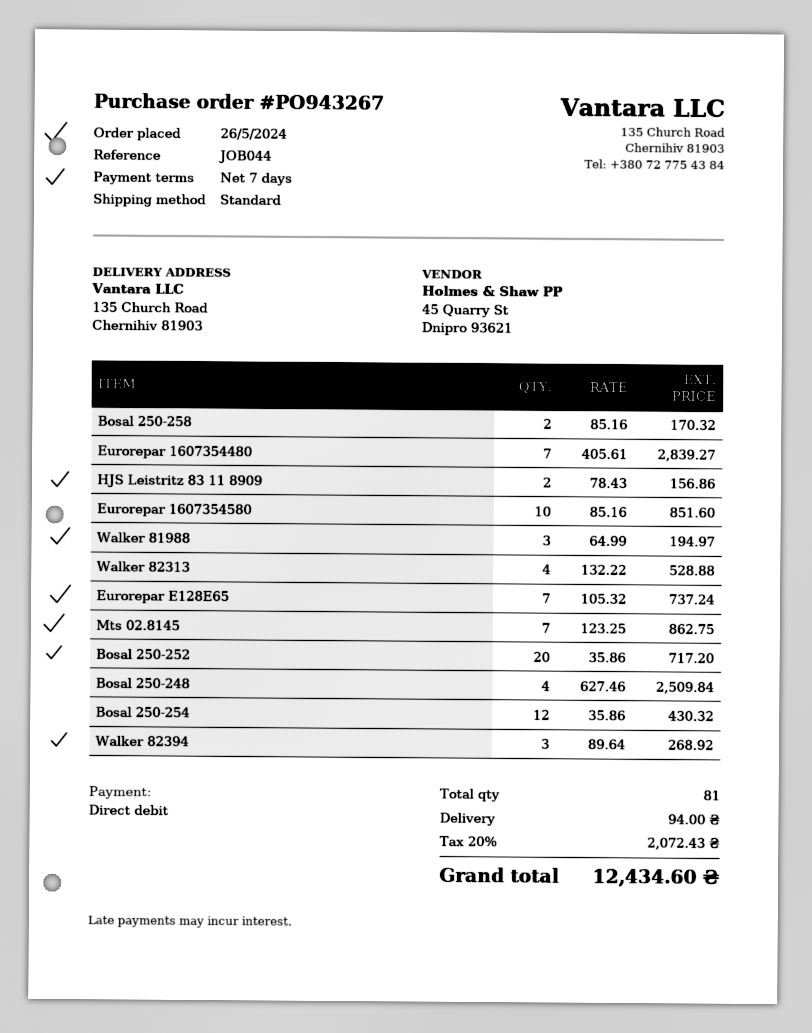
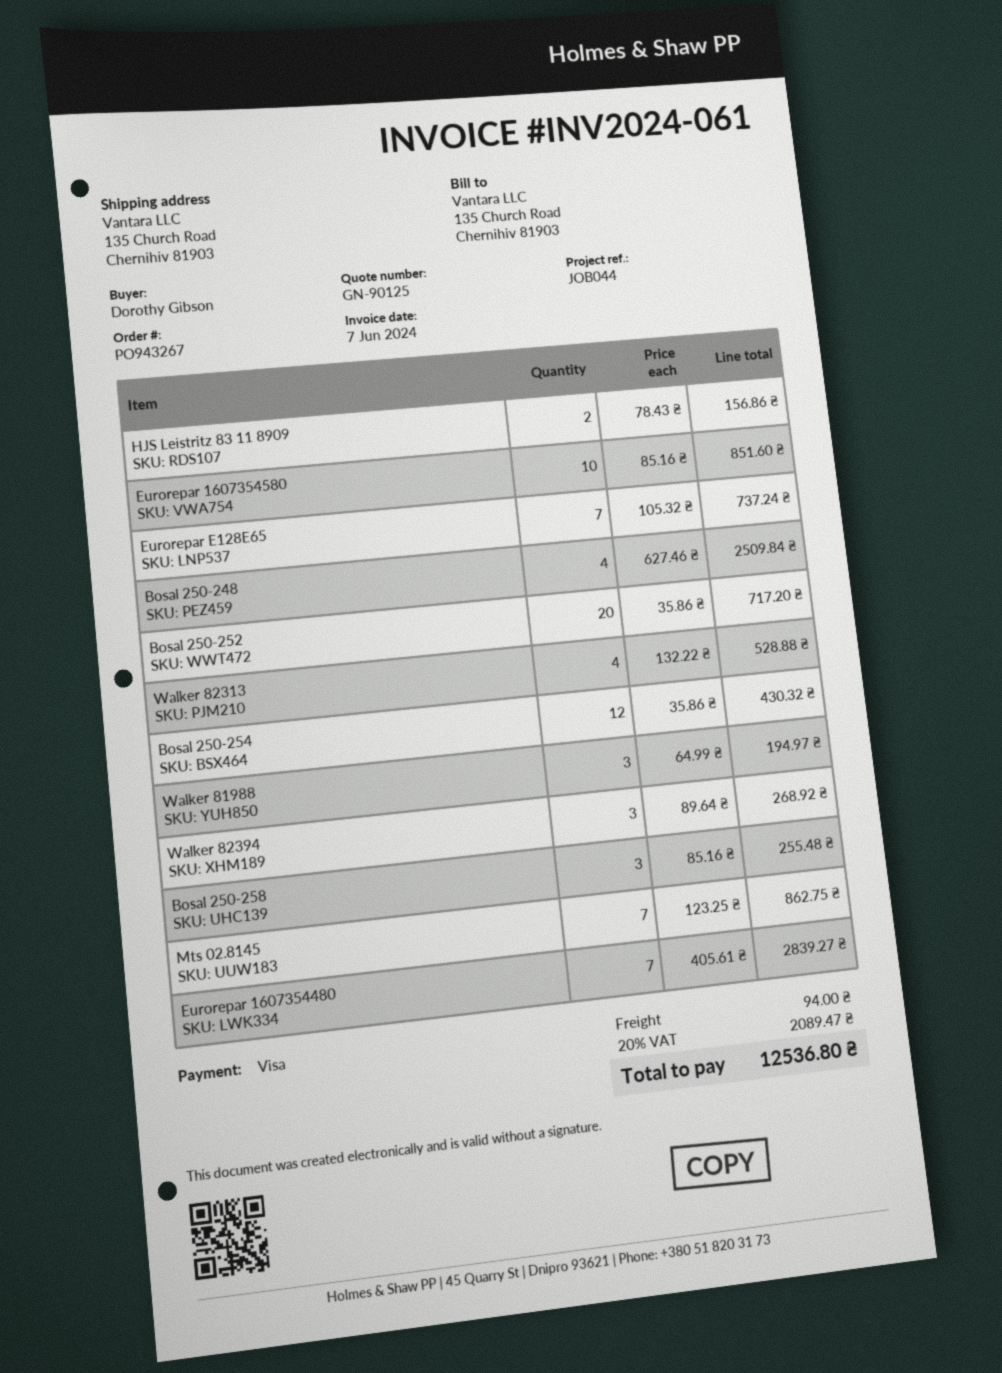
payment method: direct debit -> Visa
Bosal 250-258: 2 x 85.16 = 170.32 -> 3 x 85.16 = 255.48
tax: 20% = 2072.43 -> 20% = 2089.47
total: 12434.60 -> 12536.80

